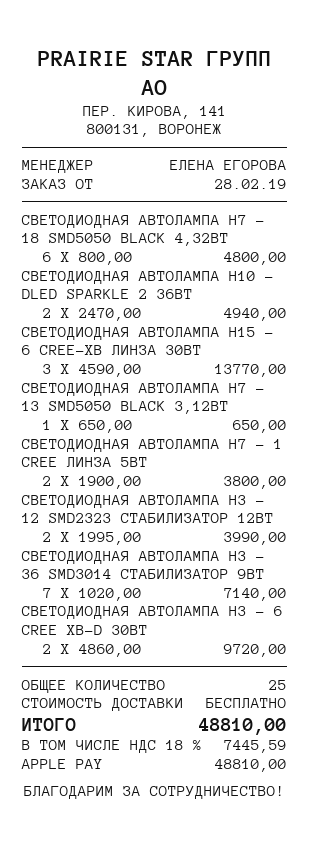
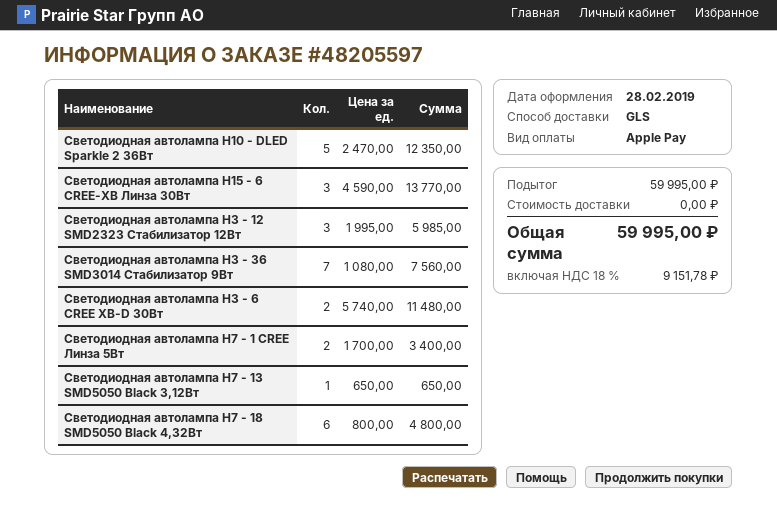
СВЕТОДИОДНАЯ АВТОЛАМПА Н10 - DLED SPARKLE 2 36ВТ: 2 x 2470.00 = 4940.00 -> 5 x 2470.00 = 12350.00
СВЕТОДИОДНАЯ АВТОЛАМПА Н7 - 1 CREE ЛИНЗА 5ВТ: 2 x 1900.00 = 3800.00 -> 2 x 1700.00 = 3400.00
СВЕТОДИОДНАЯ АВТОЛАМПА Н3 - 12 SMD2323 СТАБИЛИЗАТОР 12ВТ: 2 x 1995.00 = 3990.00 -> 3 x 1995.00 = 5985.00
СВЕТОДИОДНАЯ АВТОЛАМПА Н3 - 36 SMD3014 СТАБИЛИЗАТОР 9ВТ: 7 x 1020.00 = 7140.00 -> 7 x 1080.00 = 7560.00
СВЕТОДИОДНАЯ АВТОЛАМПА Н3 - 6 CREE XB-D 30ВТ: 2 x 4860.00 = 9720.00 -> 2 x 5740.00 = 11480.00
tax: 18% = 7445.59 -> 18% = 9151.78
total: 48810.00 -> 59995.00

